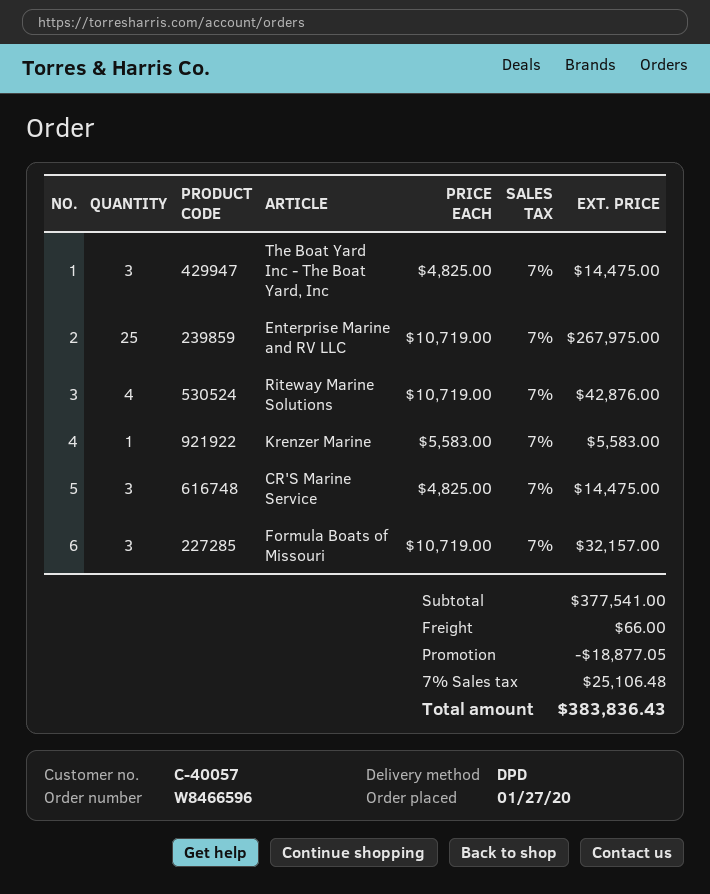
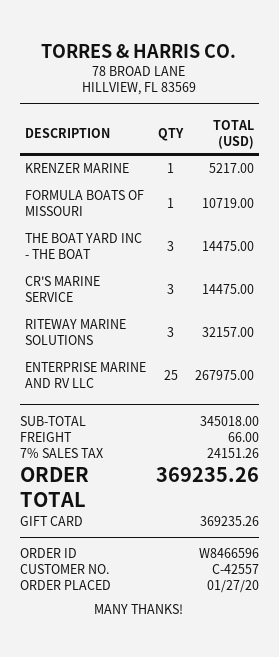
customer number: C-40057 -> C-42557
Riteway Marine Solutions: 4 for 42876.00 -> 3 for 32157.00
Krenzer Marine: 1 for 5583.00 -> 1 for 5217.00
Formula Boats of Missouri: 3 for 32157.00 -> 1 for 10719.00
subtotal: 377541.00 -> 345018.00
discount: 18877.05 -> none
tax: 7% = 25106.48 -> 7% = 24151.26
total: 383836.43 -> 369235.26

